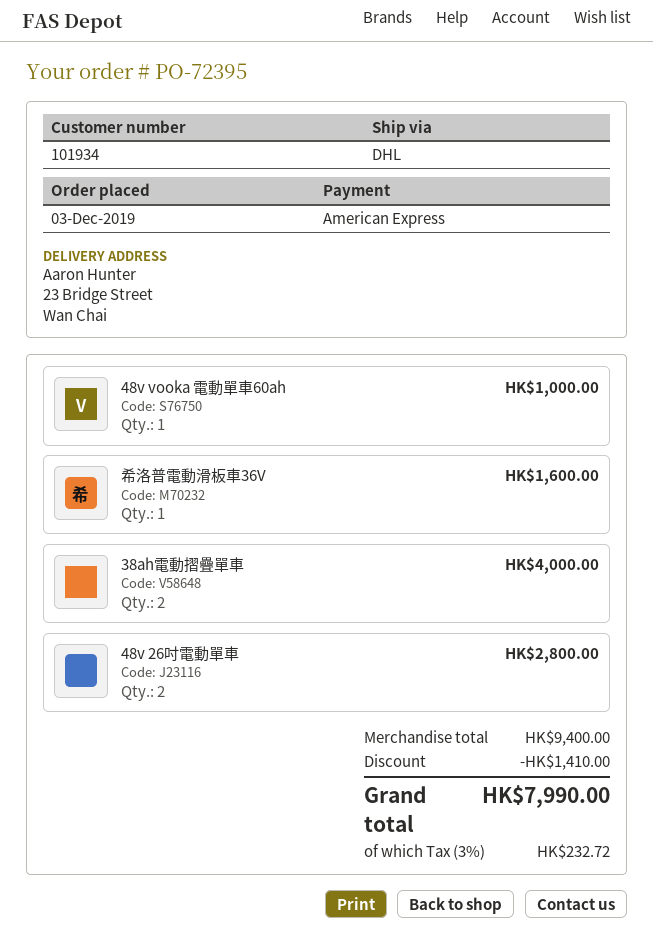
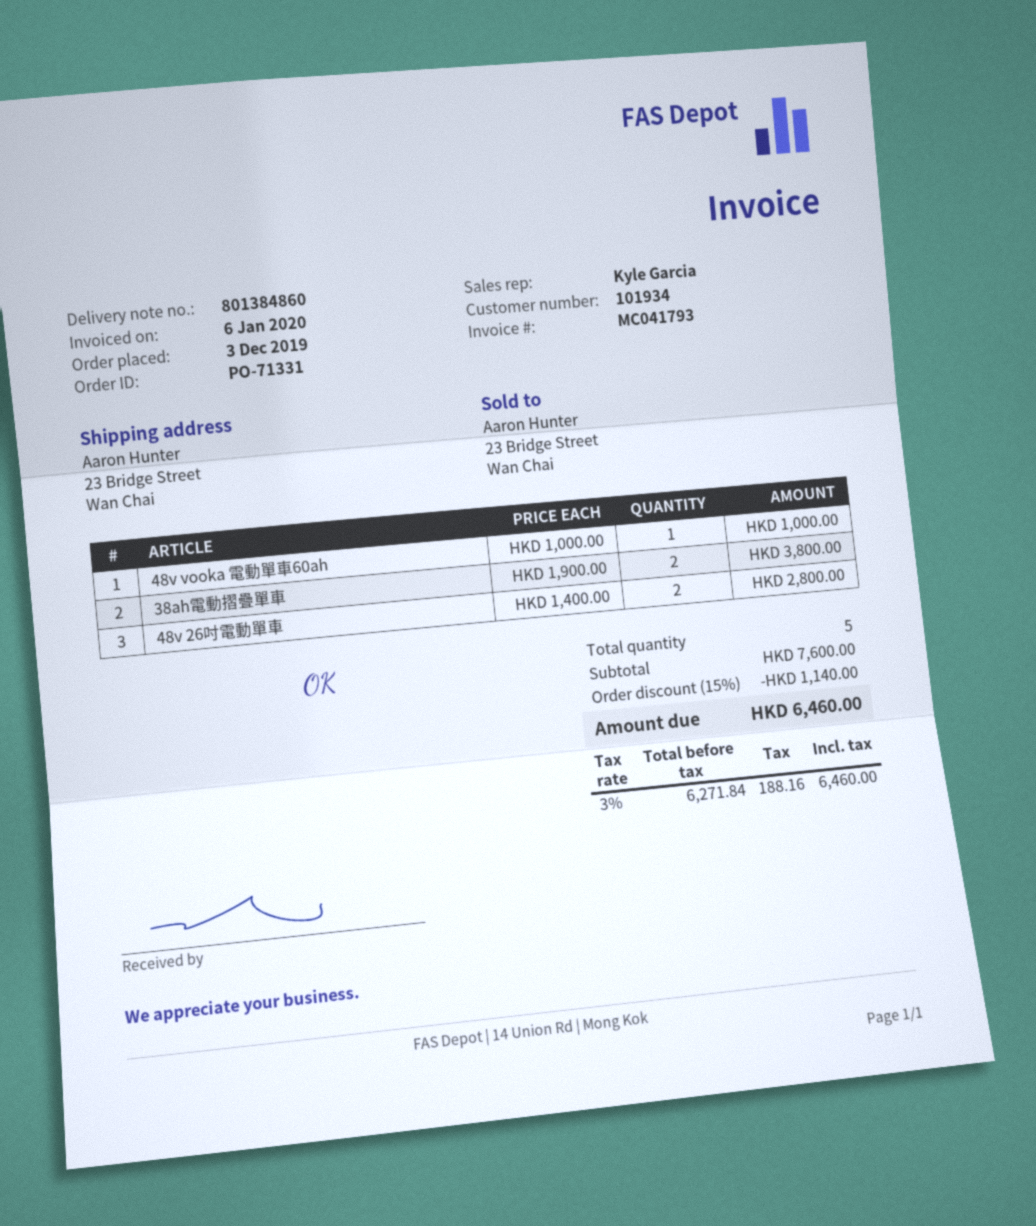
order number: PO-72395 -> PO-71331
希洛普電動滑板車36V: 1 for 1600.00 -> none
38ah電動摺疊單車: 2 for 4000.00 -> 2 for 3800.00
subtotal: 9400.00 -> 7600.00
discount: 1410.00 -> 1140.00
tax: 3% = 232.72 -> 3% = 188.16
total: 7990.00 -> 6460.00

